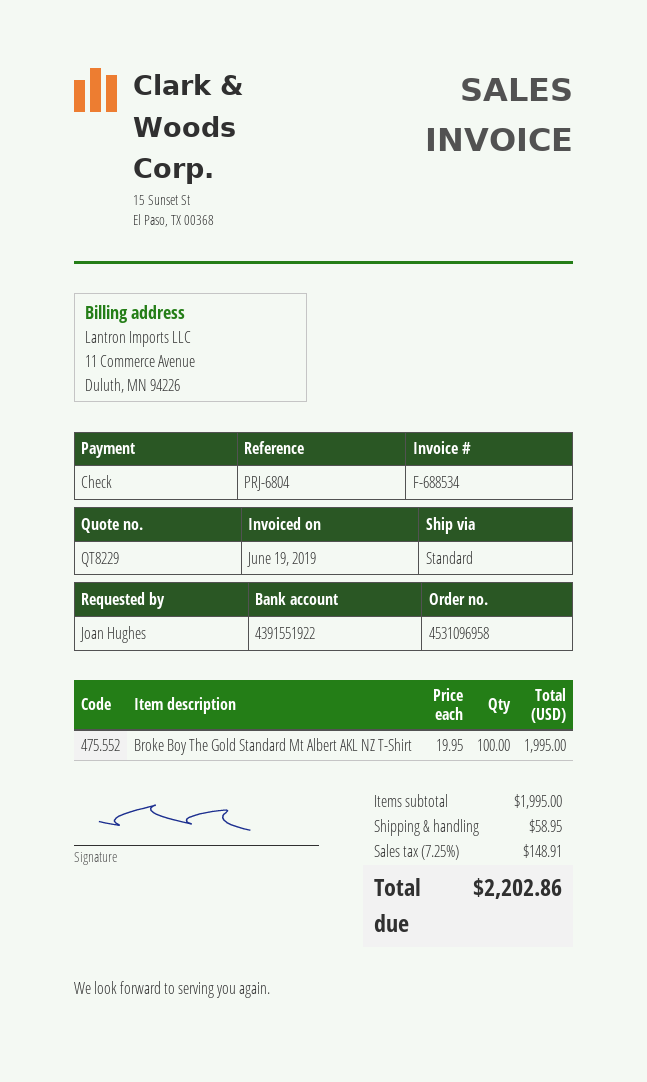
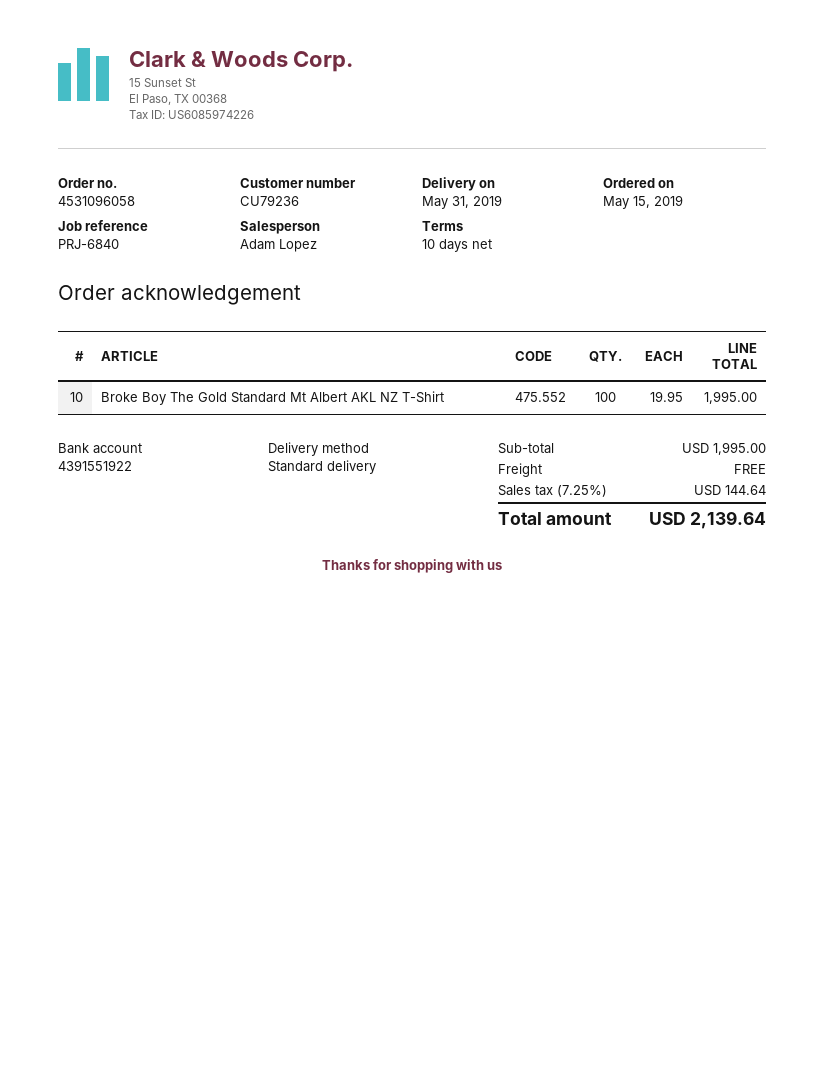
order number: 4531096958 -> 4531096058
reference: PRJ-6804 -> PRJ-6840
shipping: 58.95 -> 0.00
tax: 7.25% = 148.91 -> 7.25% = 144.64
total: 2202.86 -> 2139.64

